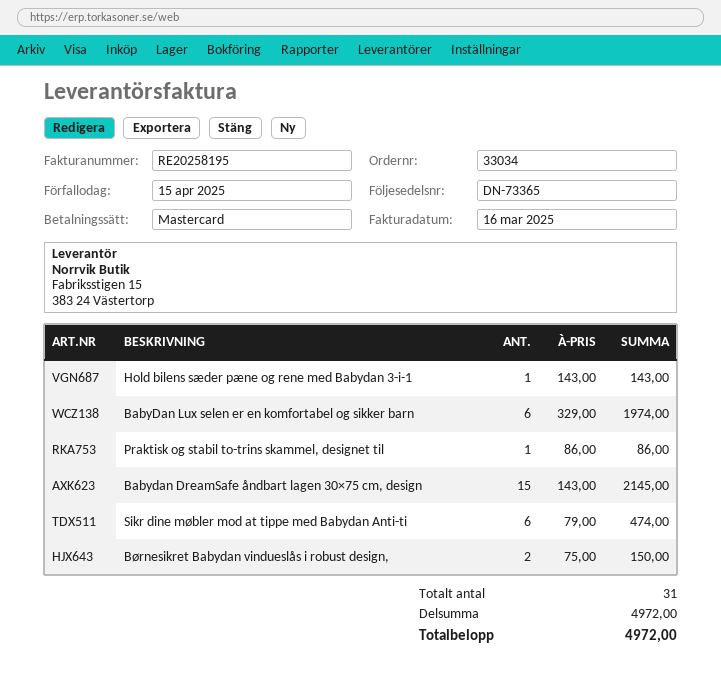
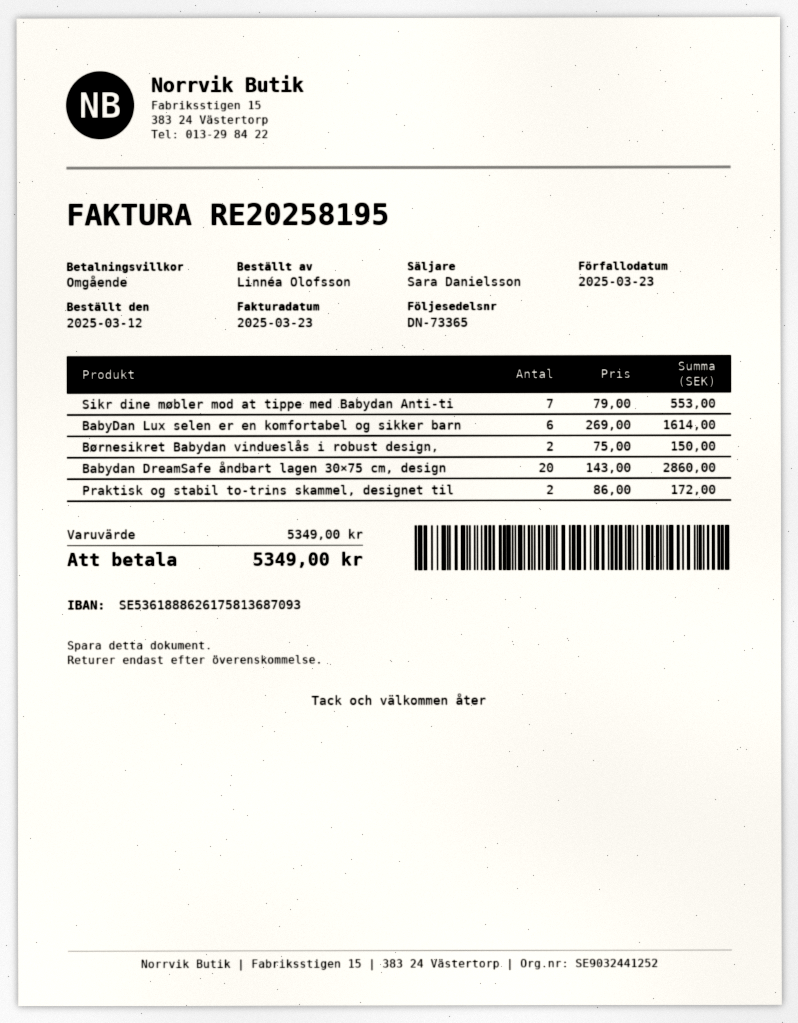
invoice date: 2025-03-16 -> 2025-03-23
due date: 2025-04-15 -> 2025-03-23
Hold bilens sæder pæne og rene med Babydan 3-i-1: 1 x 143.00 = 143.00 -> none
BabyDan Lux selen er en komfortabel og sikker barn: 6 x 329.00 = 1974.00 -> 6 x 269.00 = 1614.00
Praktisk og stabil to-trins skammel, designet til: 1 x 86.00 = 86.00 -> 2 x 86.00 = 172.00
Babydan DreamSafe åndbart lagen 30×75 cm, design: 15 x 143.00 = 2145.00 -> 20 x 143.00 = 2860.00
Sikr dine møbler mod at tippe med Babydan Anti-ti: 6 x 79.00 = 474.00 -> 7 x 79.00 = 553.00
subtotal: 4972.00 -> 5349.00
total: 4972.00 -> 5349.00

